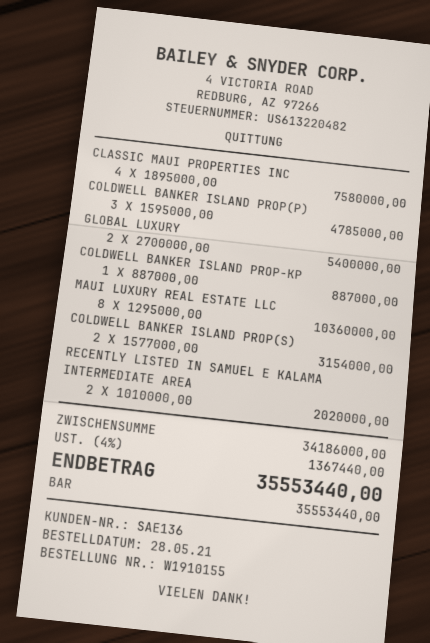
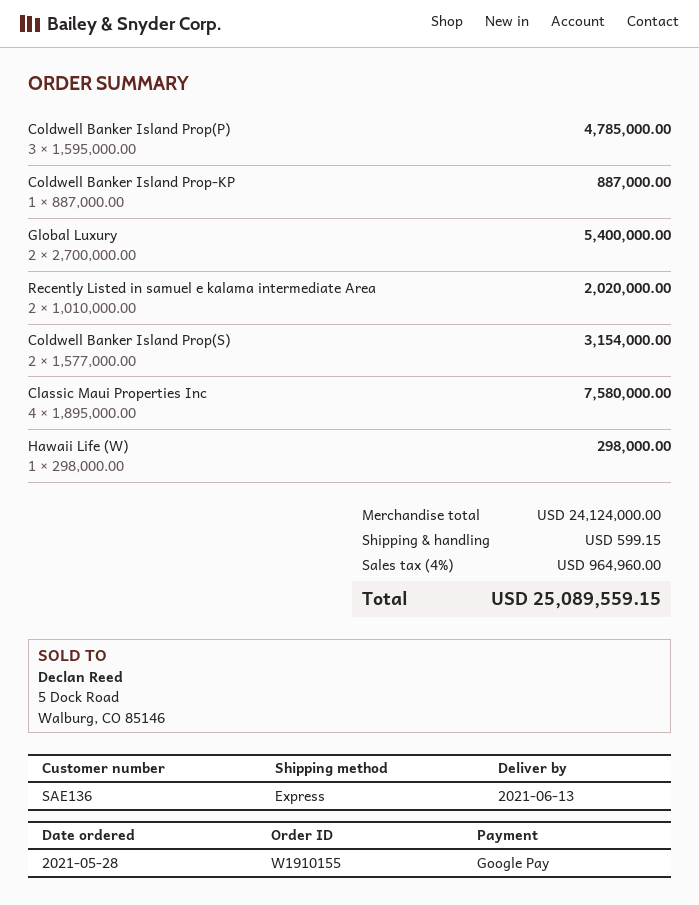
payment method: cash -> Google Pay
MAUI LUXURY REAL ESTATE LLC: 8 x 1295000.00 = 10360000.00 -> none
Hawaii Life (W): none -> 1 x 298000.00 = 298000.00
subtotal: 34186000.00 -> 24124000.00
shipping: none -> 599.15
tax: 4% = 1367440.00 -> 4% = 964960.00
total: 35553440.00 -> 25089559.15

